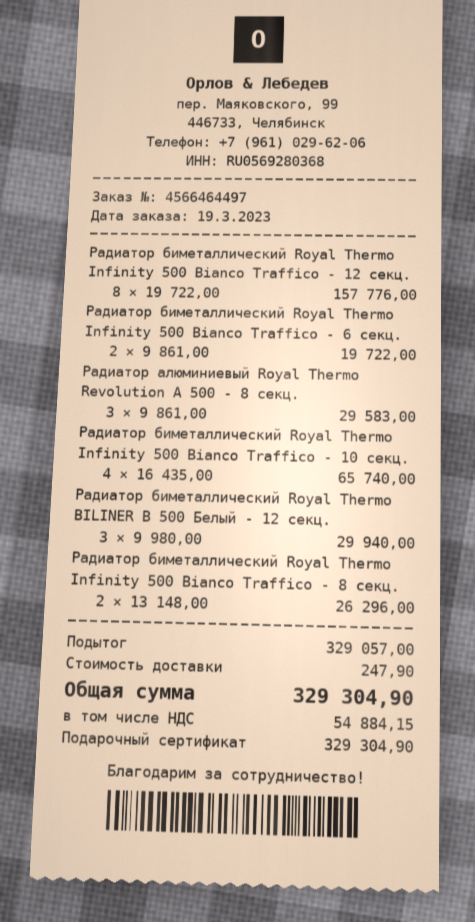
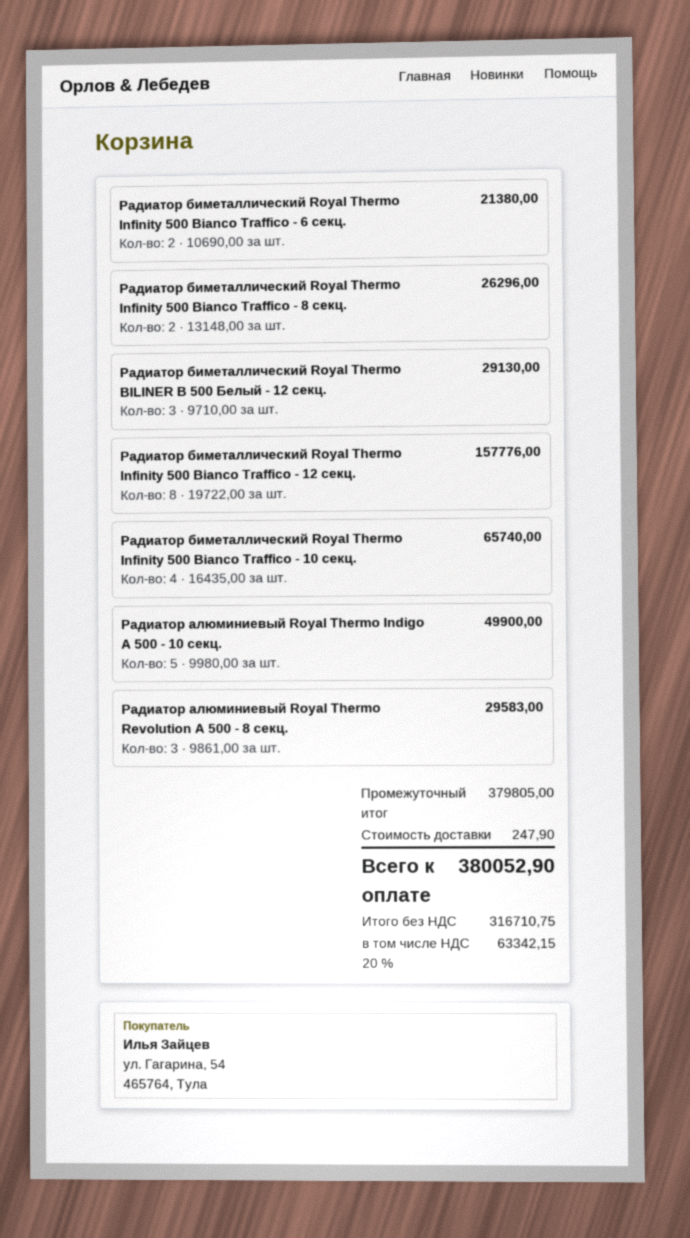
Радиатор биметаллический Royal Thermo Infinity 500 Bianco Traffico - 6 секц.: 2 x 9861.00 = 19722.00 -> 2 x 10690.00 = 21380.00
Радиатор биметаллический Royal Thermo BILINER B 500 Белый - 12 секц.: 3 x 9980.00 = 29940.00 -> 3 x 9710.00 = 29130.00
Радиатор алюминиевый Royal Thermo Indigo A 500 - 10 секц.: none -> 5 x 9980.00 = 49900.00
subtotal: 329057.00 -> 379805.00
tax: 54884.15 -> 63342.15
total: 329304.90 -> 380052.90

